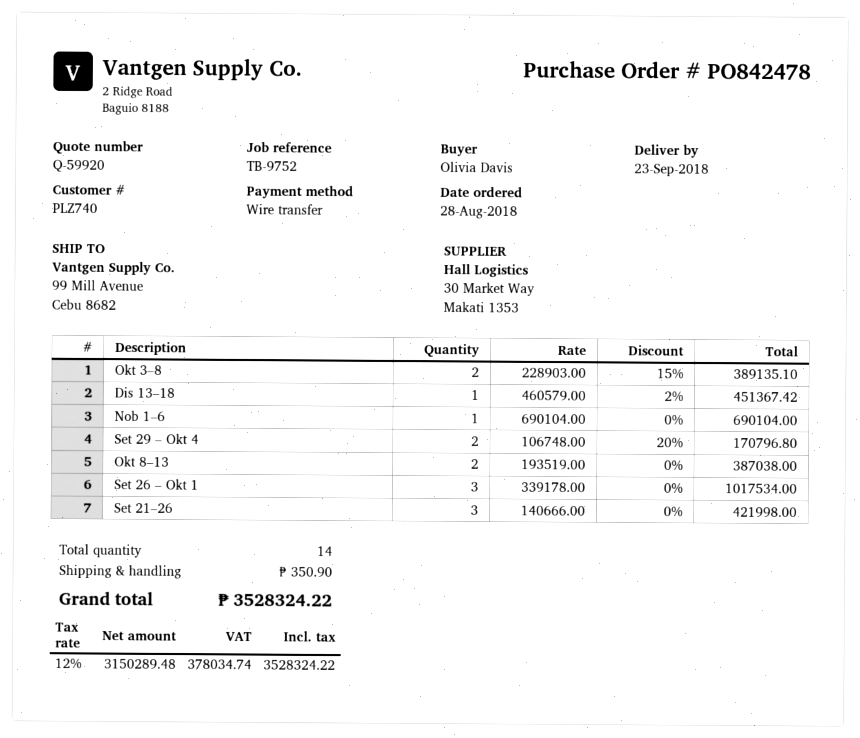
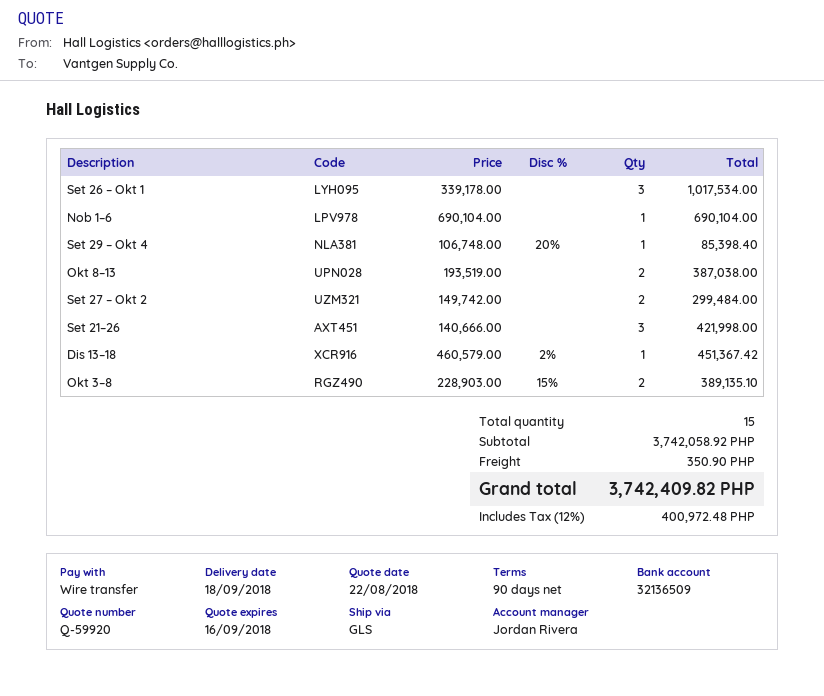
delivery date: 2018-09-23 -> 2018-09-18
Set 29 – Okt 4: 2 x 106748.00 - 20% = 170796.80 -> 1 x 106748.00 - 20% = 85398.40
Set 27 – Okt 2: none -> 2 x 149742.00 = 299484.00
total quantity: 14 -> 15
tax: 12% = 378034.74 -> 12% = 400972.48
total: 3528324.22 -> 3742409.82

